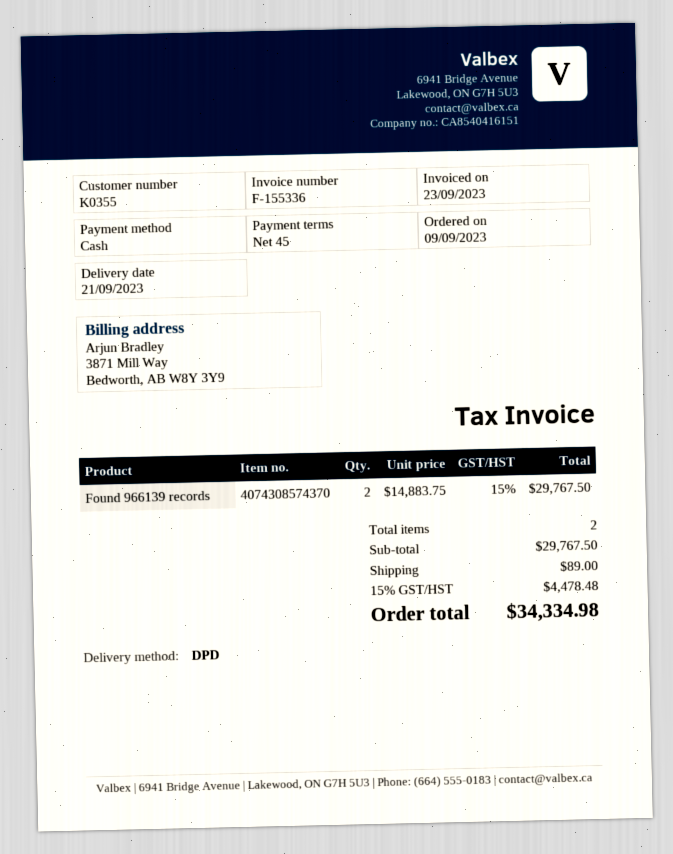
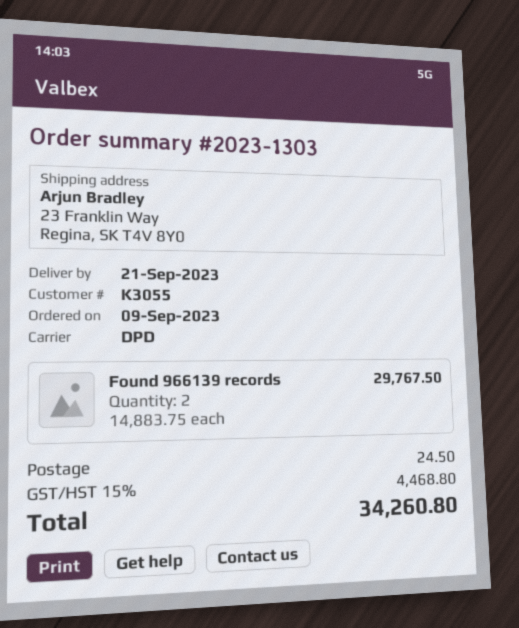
customer number: K0355 -> K3055
shipping: 89.00 -> 24.50
tax: 15% = 4478.48 -> 15% = 4468.80
total: 34334.98 -> 34260.80

